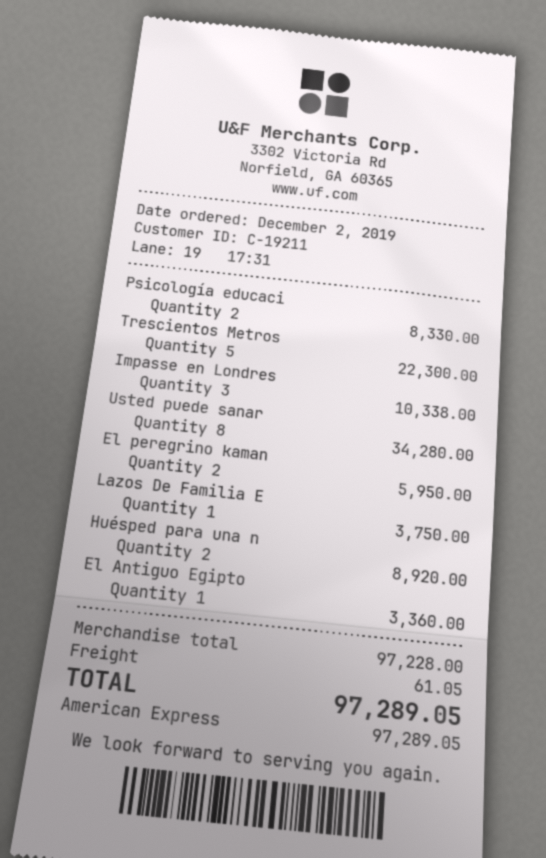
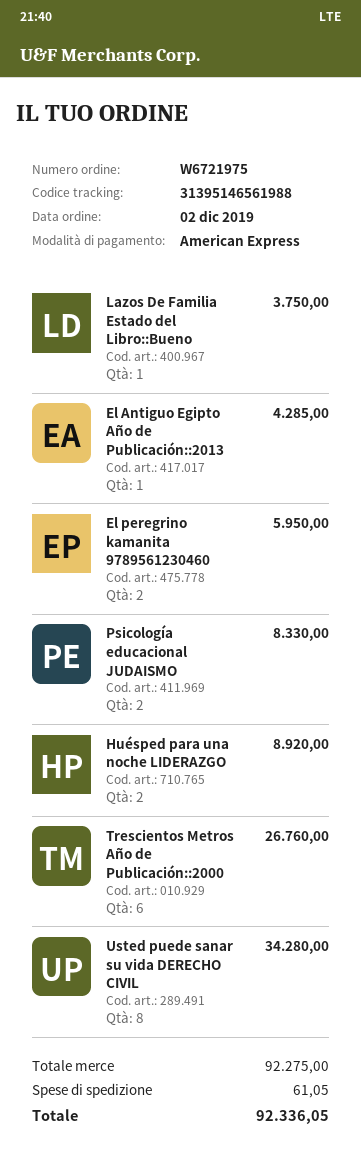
Trescientos Metros: 5 for 22300.00 -> 6 for 26760.00
Impasse en Londres: 3 for 10338.00 -> none
El Antiguo Egipto: 1 for 3360.00 -> 1 for 4285.00
subtotal: 97228.00 -> 92275.00
total: 97289.05 -> 92336.05

